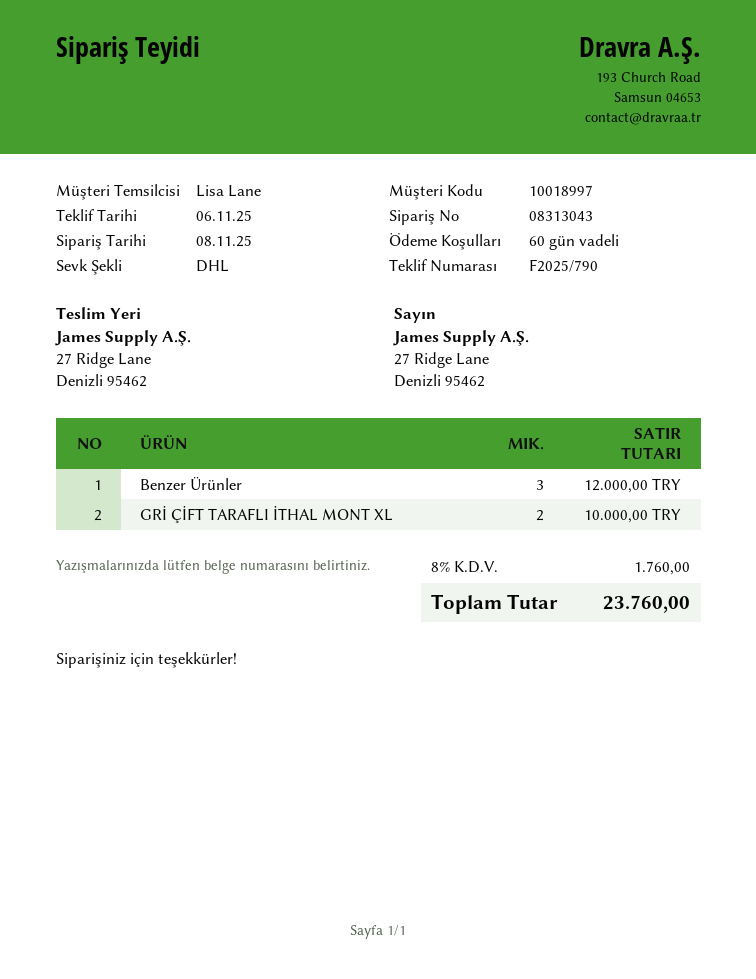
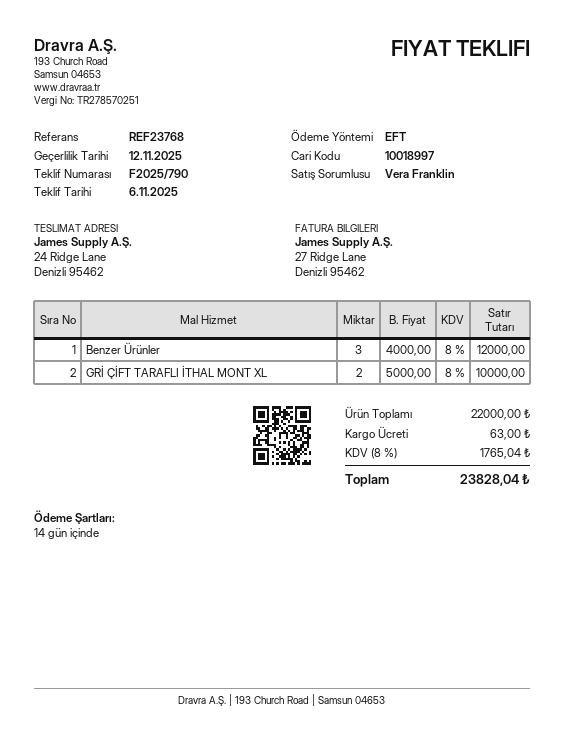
payment terms: 60 days -> 14 days
sales rep: Lisa Lane -> Vera Franklin
ship to: 27 Ridge Lane, Denizli 95462 -> 24 Ridge Lane, Denizli 95462
shipping: none -> 63.00
tax: 8% = 1760.00 -> 8% = 1765.04
total: 23760.00 -> 23828.04

